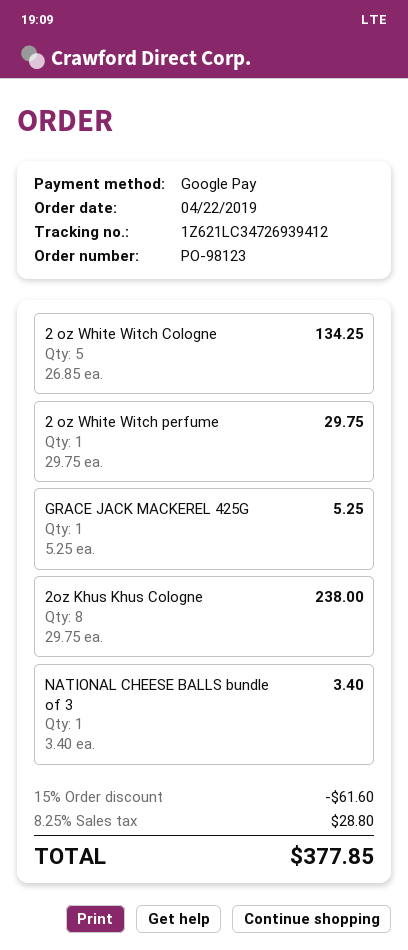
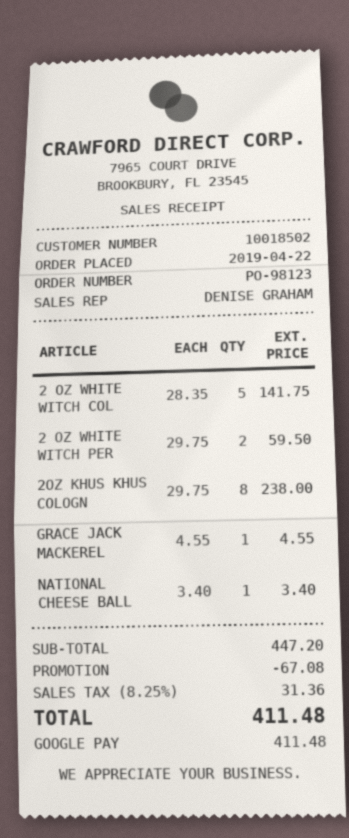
2 oz White Witch Cologne: 5 x 26.85 = 134.25 -> 5 x 28.35 = 141.75
2 oz White Witch perfume: 1 x 29.75 = 29.75 -> 2 x 29.75 = 59.50
GRACE JACK MACKEREL 425G: 1 x 5.25 = 5.25 -> 1 x 4.55 = 4.55
discount: 61.60 -> 67.08
tax: 8.25% = 28.80 -> 8.25% = 31.36
total: 377.85 -> 411.48

